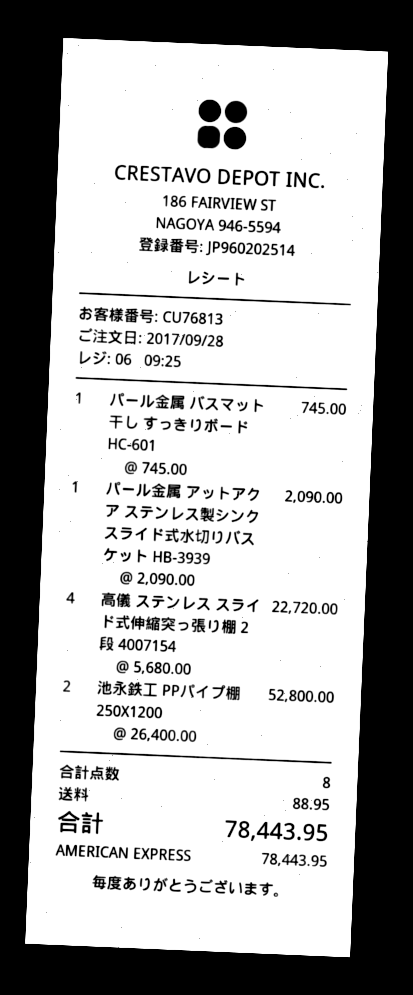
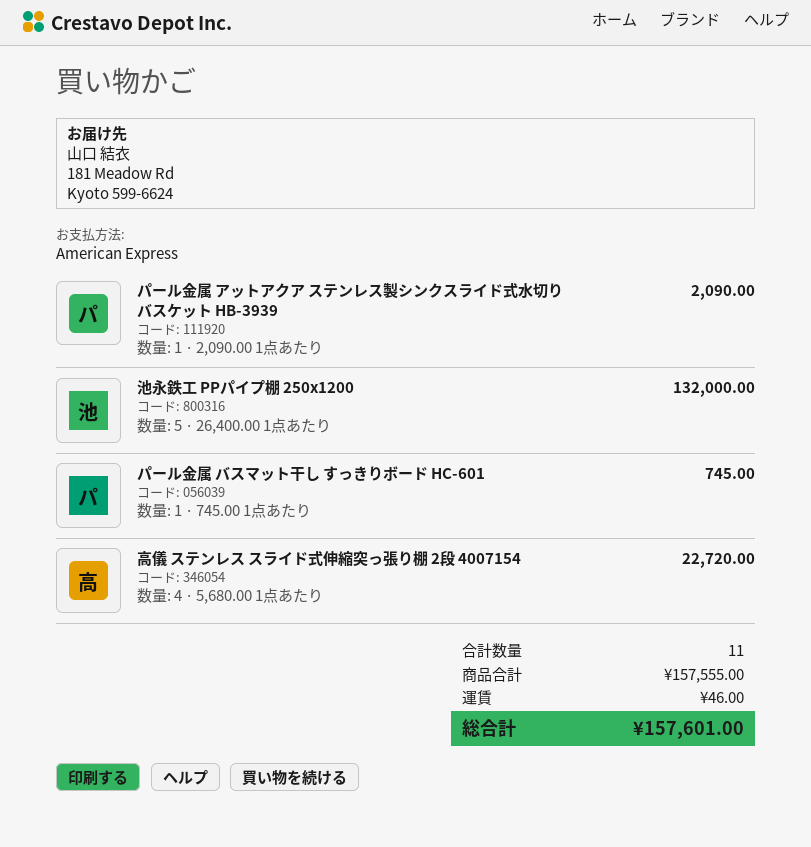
池永鉄工 PPパイプ棚 250X1200: 2 x 26400.00 = 52800.00 -> 5 x 26400.00 = 132000.00
total quantity: 8 -> 11
shipping: 88.95 -> 46.00
total: 78443.95 -> 157601.00

